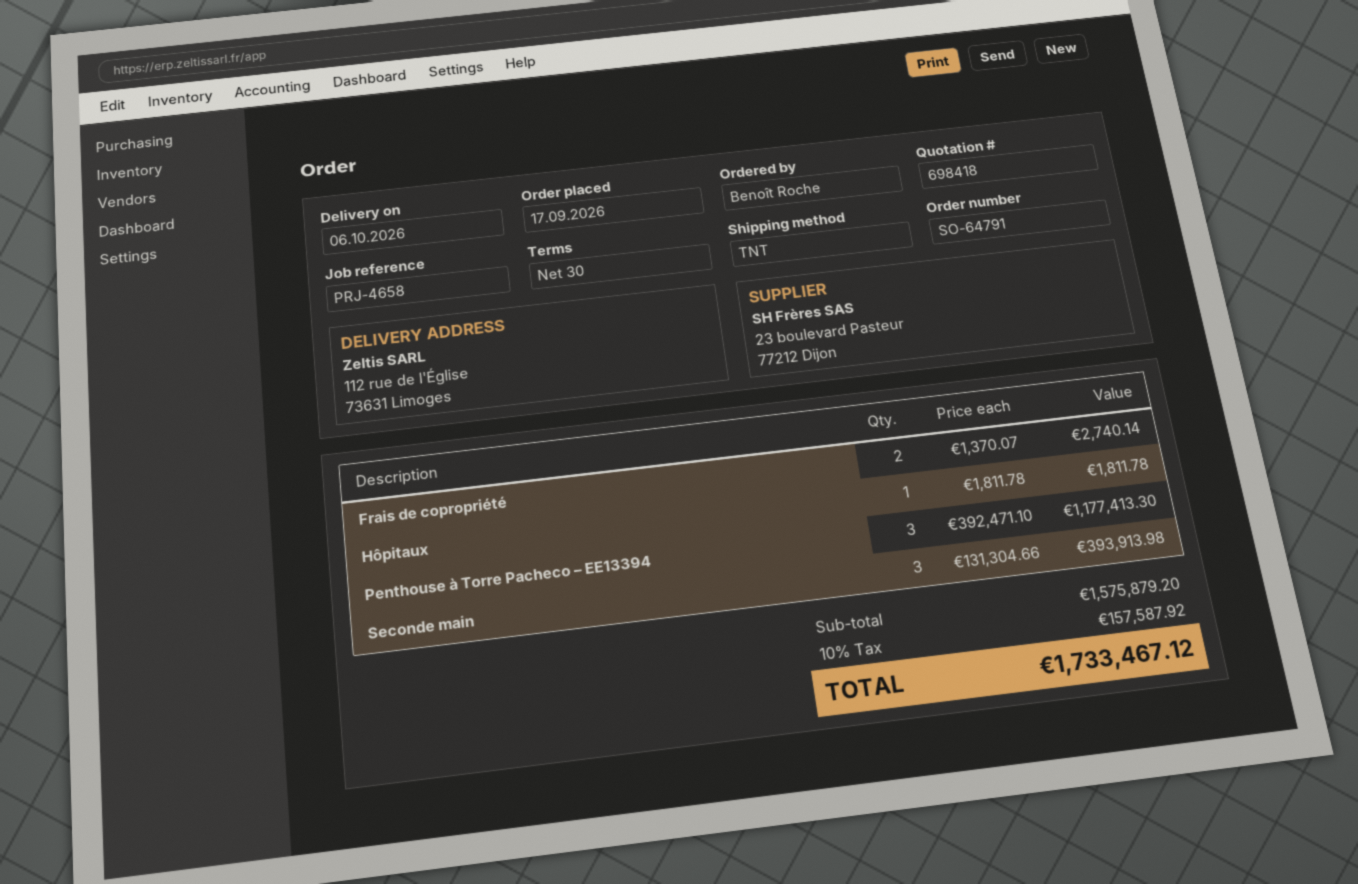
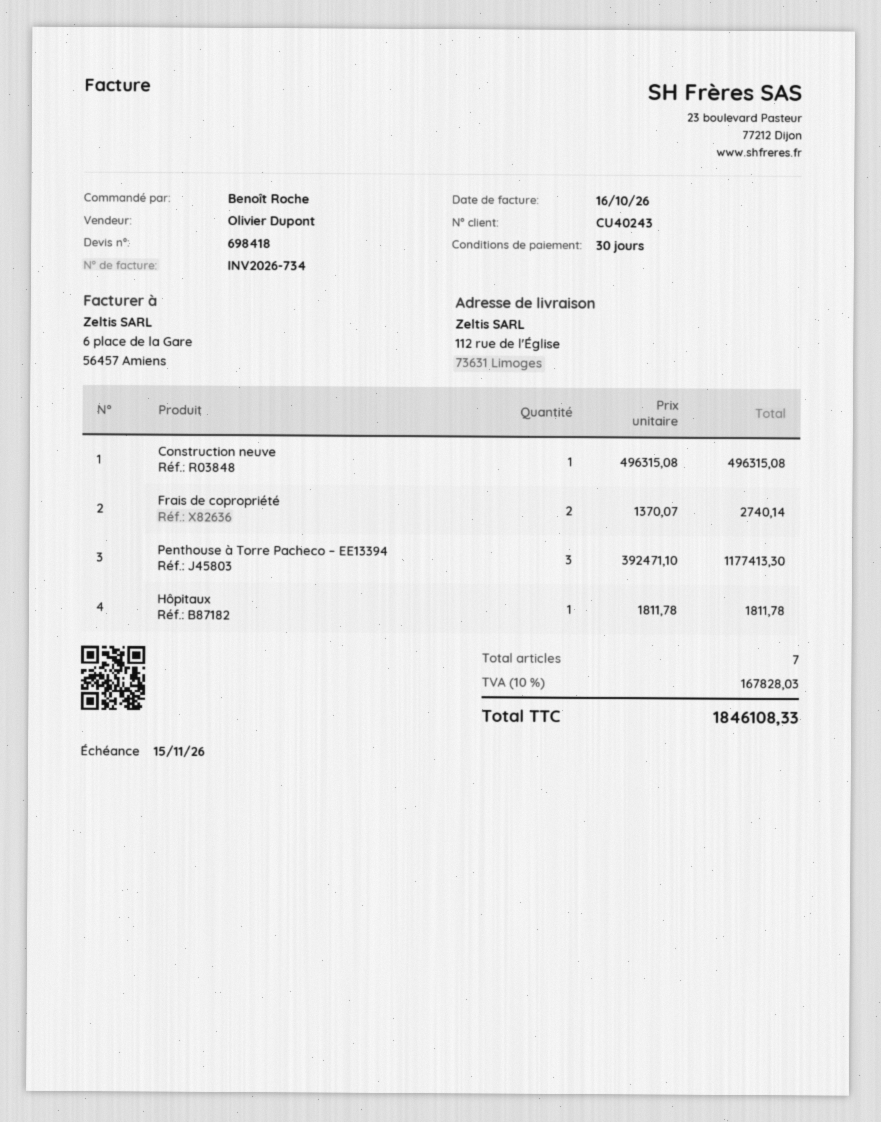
Seconde main: 3 x 131304.66 = 393913.98 -> none
Construction neuve: none -> 1 x 496315.08 = 496315.08
tax: 10% = 157587.92 -> 10% = 167828.03
total: 1733467.12 -> 1846108.33

